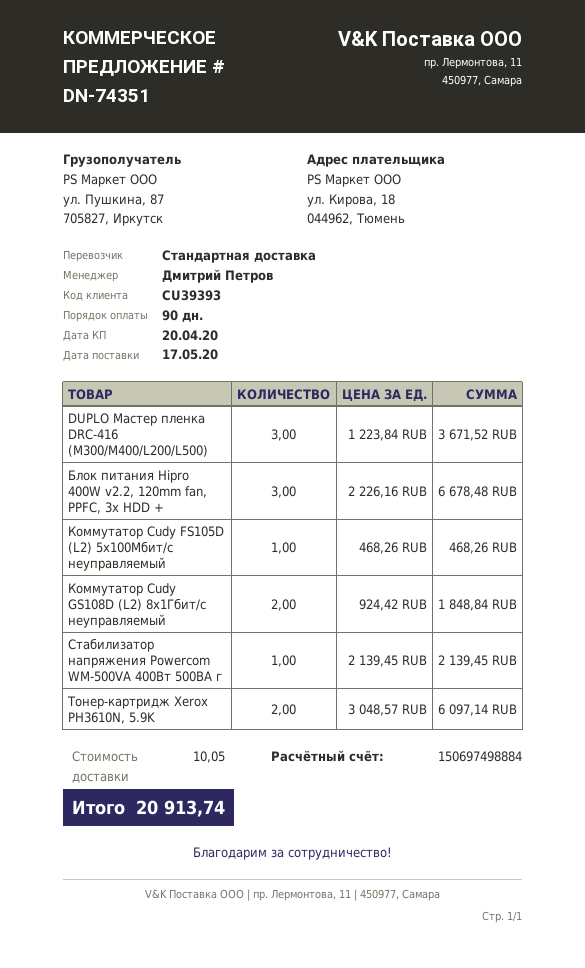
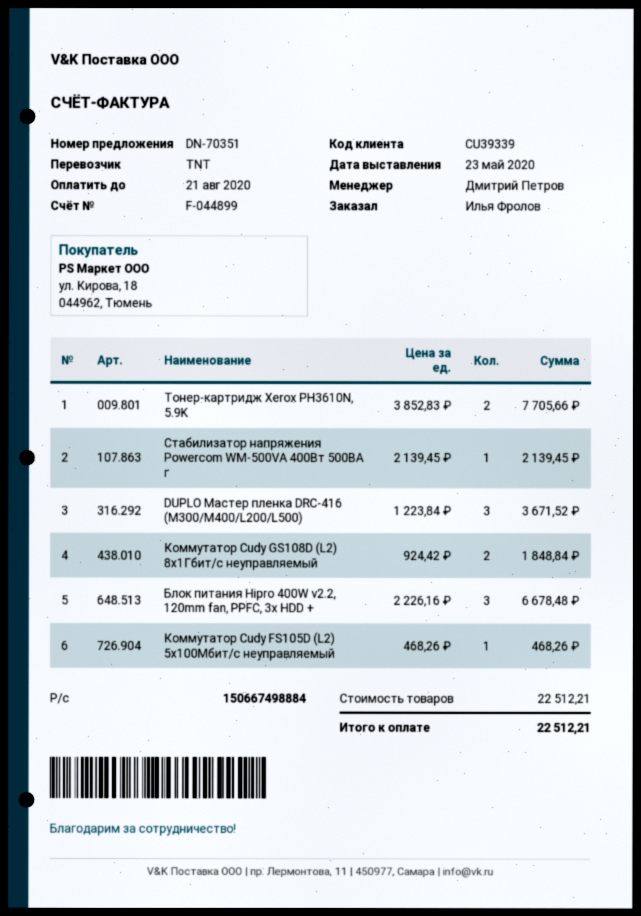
quote number: DN-74351 -> DN-70351
customer number: CU39393 -> CU39339
bank account: 150697498884 -> 150667498884
shipping method: standard -> TNT
Тонер-картридж Xerox PH3610N, 5.9K: 2 x 3048.57 = 6097.14 -> 2 x 3852.83 = 7705.66
shipping: 10.05 -> none
total: 20913.74 -> 22512.21

